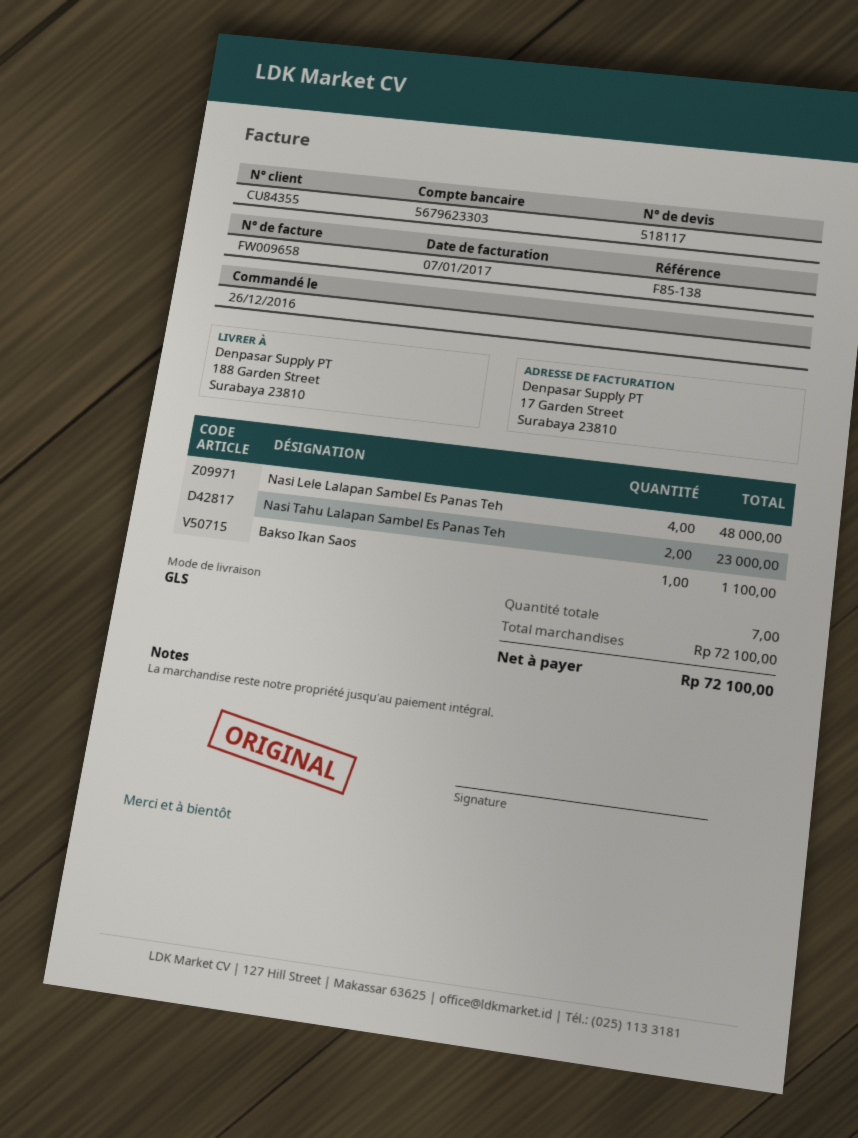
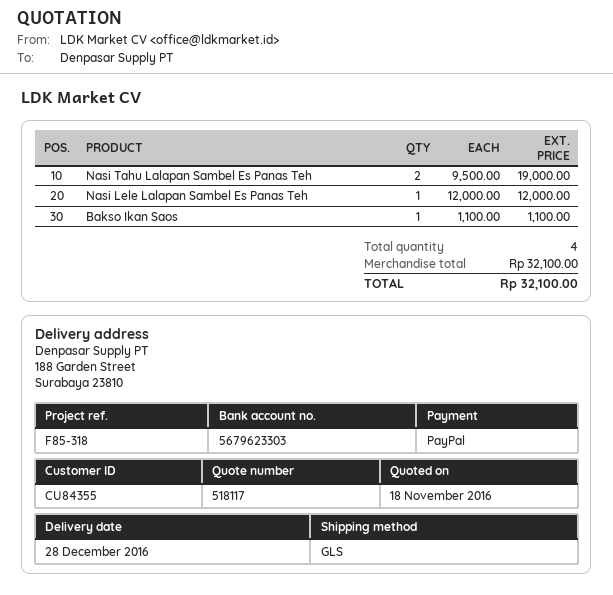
reference: F85-138 -> F85-318
Nasi Lele Lalapan Sambel Es Panas Teh: 4 for 48000.00 -> 1 for 12000.00
Nasi Tahu Lalapan Sambel Es Panas Teh: 2 for 23000.00 -> 2 for 19000.00
total quantity: 7 -> 4
subtotal: 72100.00 -> 32100.00
total: 72100.00 -> 32100.00

